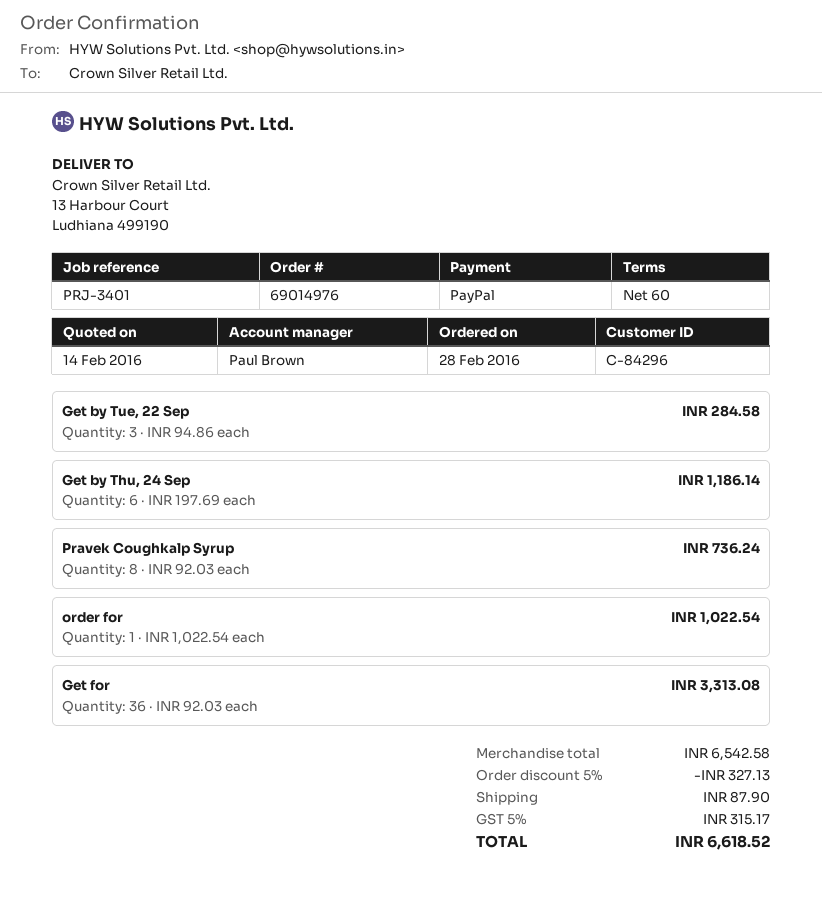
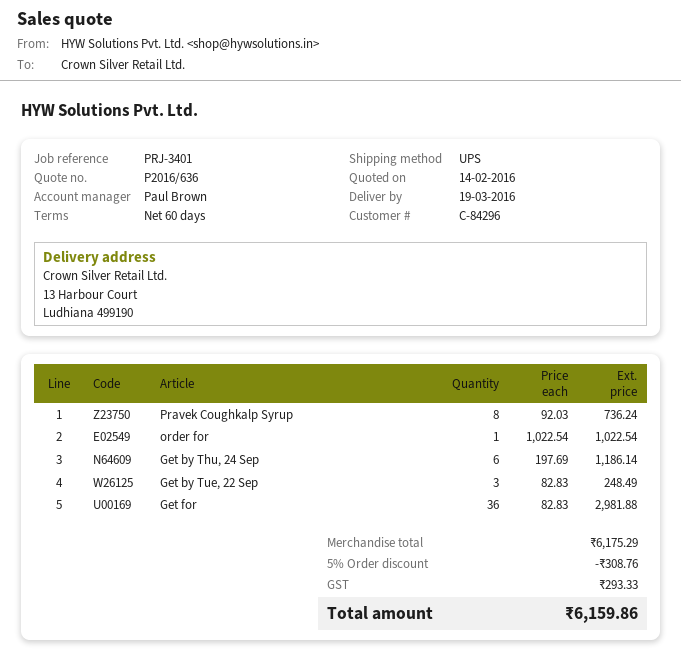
Get by Tue, 22 Sep: 3 x 94.86 = 284.58 -> 3 x 82.83 = 248.49
Get for: 36 x 92.03 = 3313.08 -> 36 x 82.83 = 2981.88
subtotal: 6542.58 -> 6175.29
discount: 5% = 327.13 -> 5% = 308.76
shipping: 87.90 -> none
tax: 315.17 -> 293.33
total: 6618.52 -> 6159.86

